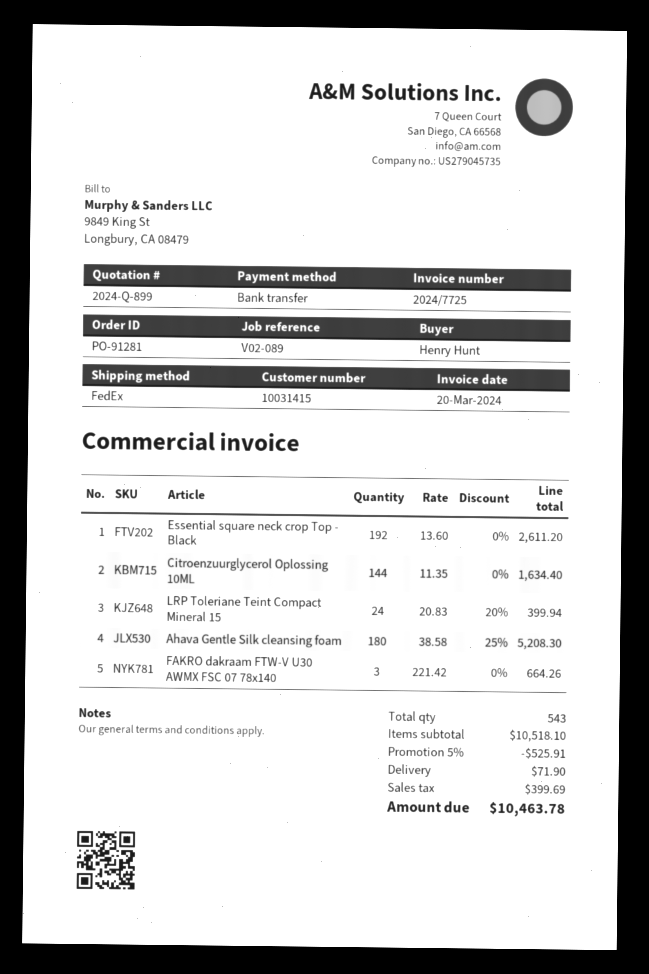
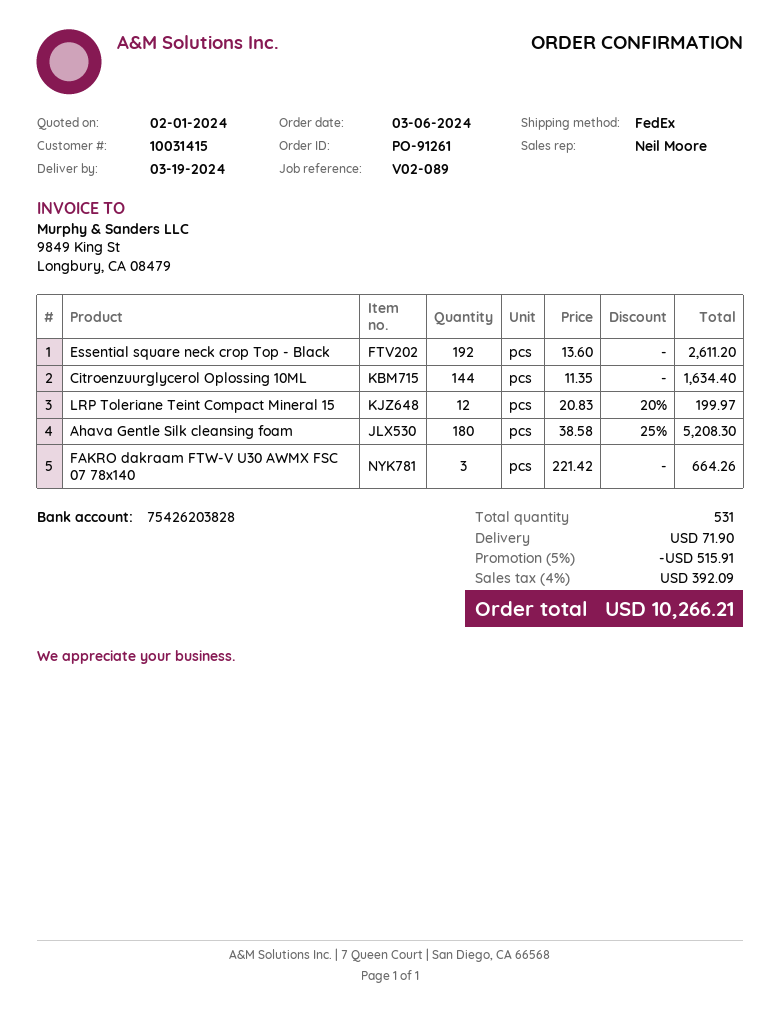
order number: PO-91281 -> PO-91261
LRP Toleriane Teint Compact Mineral 15: 24 x 20.83 - 20% = 399.94 -> 12 x 20.83 - 20% = 199.97
total quantity: 543 -> 531
discount: 5% = 525.91 -> 5% = 515.91
tax: 399.69 -> 392.09
total: 10463.78 -> 10266.21

